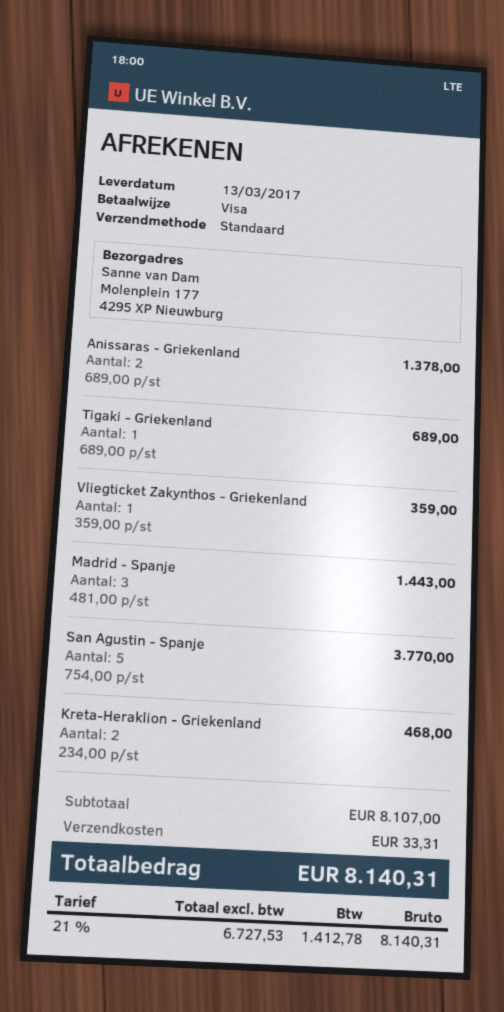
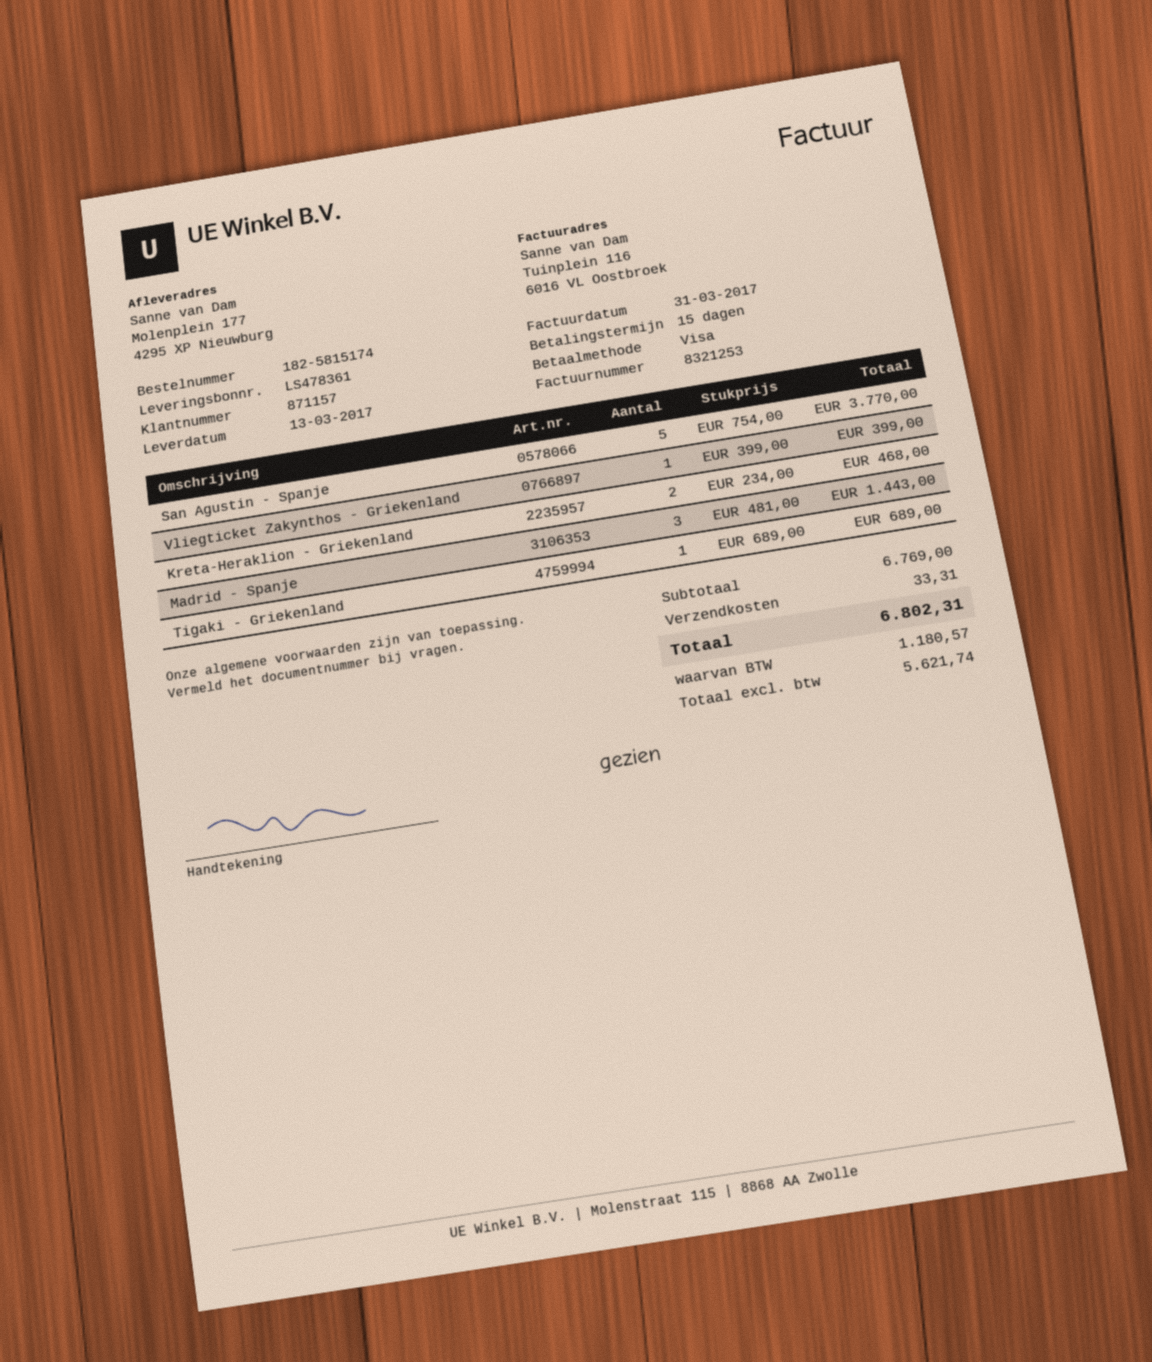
Anissaras - Griekenland: 2 x 689.00 = 1378.00 -> none
Vliegticket Zakynthos - Griekenland: 1 x 359.00 = 359.00 -> 1 x 399.00 = 399.00
subtotal: 8107.00 -> 6769.00
net: 6727.53 -> 5621.74
tax: 1412.78 -> 1180.57
total: 8140.31 -> 6802.31

